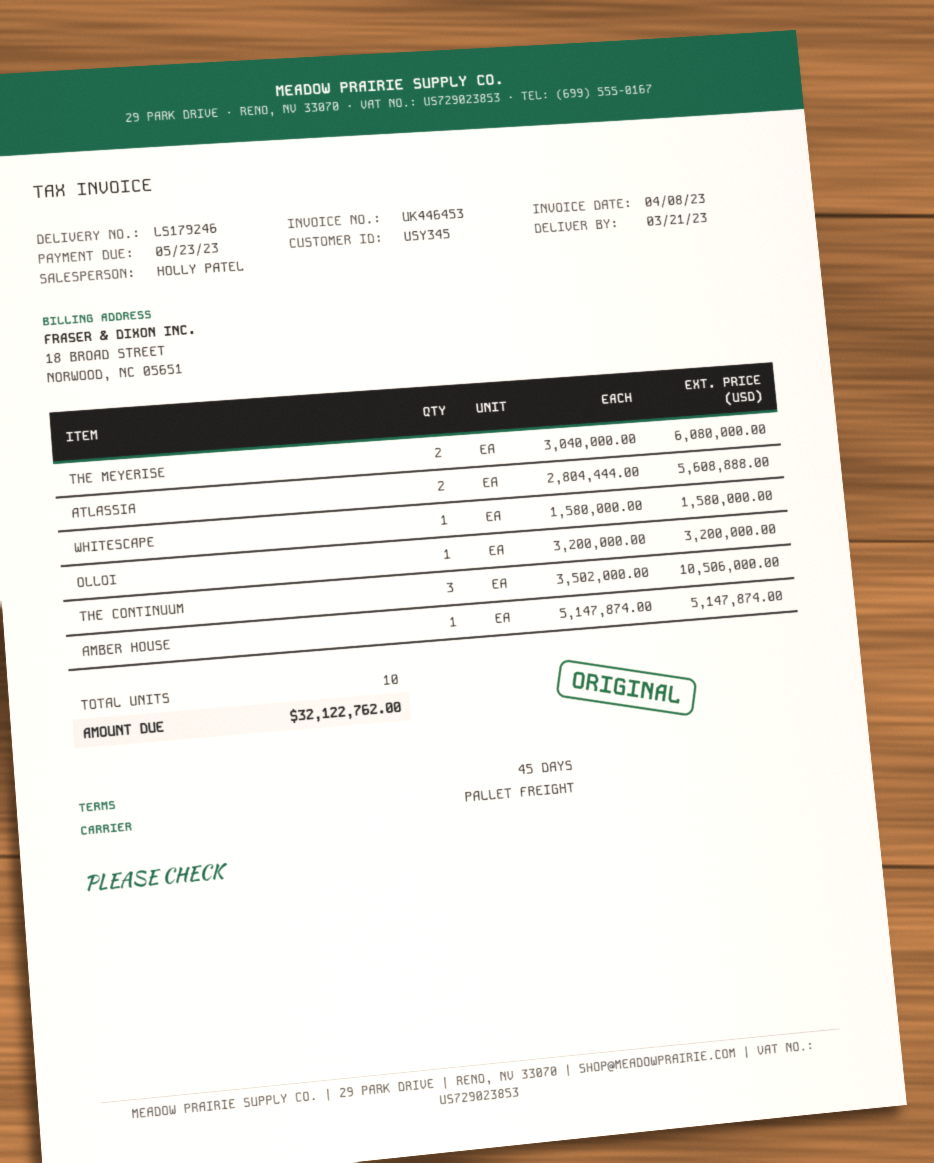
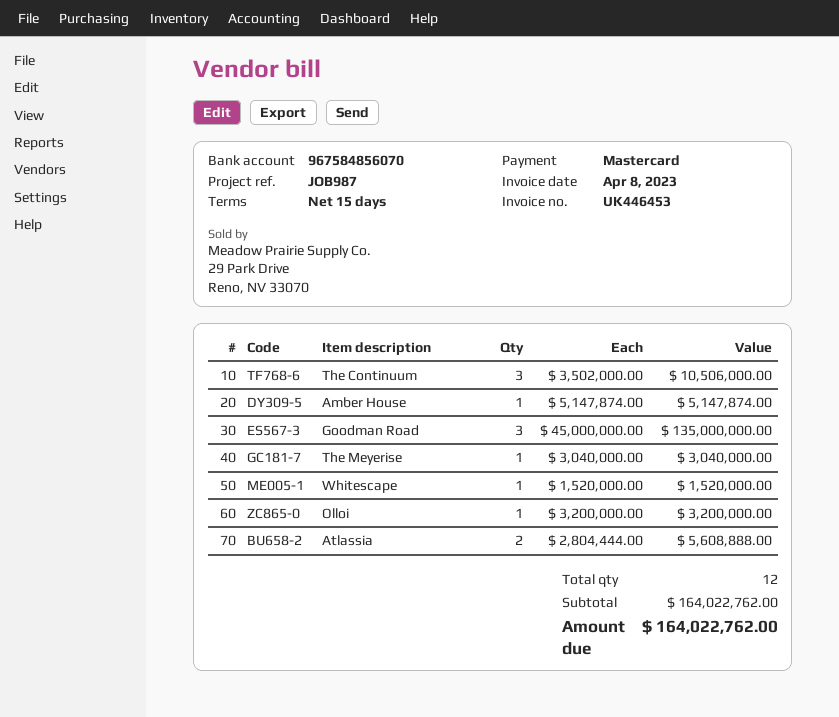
payment terms: 45 days -> 15 days
THE MEYERISE: 2 x 3040000.00 = 6080000.00 -> 1 x 3040000.00 = 3040000.00
WHITESCAPE: 1 x 1580000.00 = 1580000.00 -> 1 x 1520000.00 = 1520000.00
Goodman Road: none -> 3 x 45000000.00 = 135000000.00
total quantity: 10 -> 12
total: 32122762.00 -> 164022762.00

